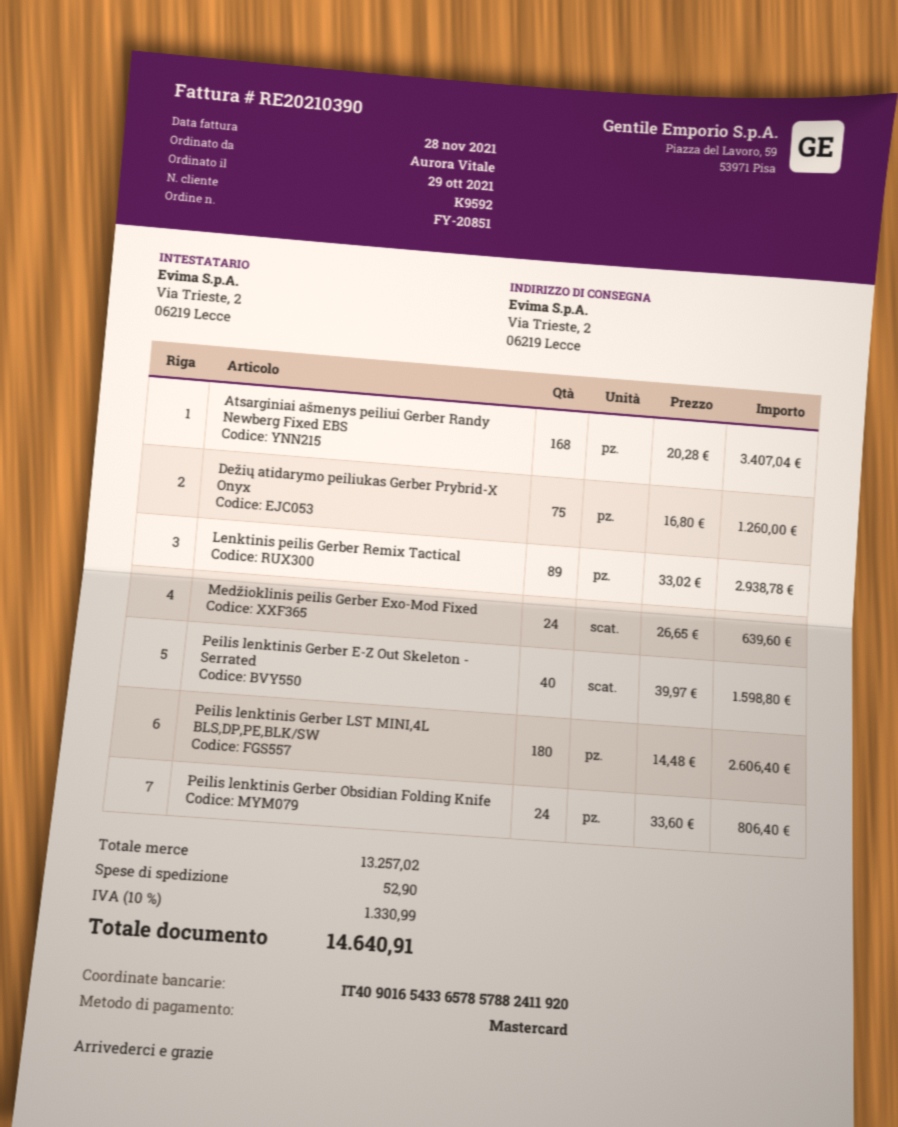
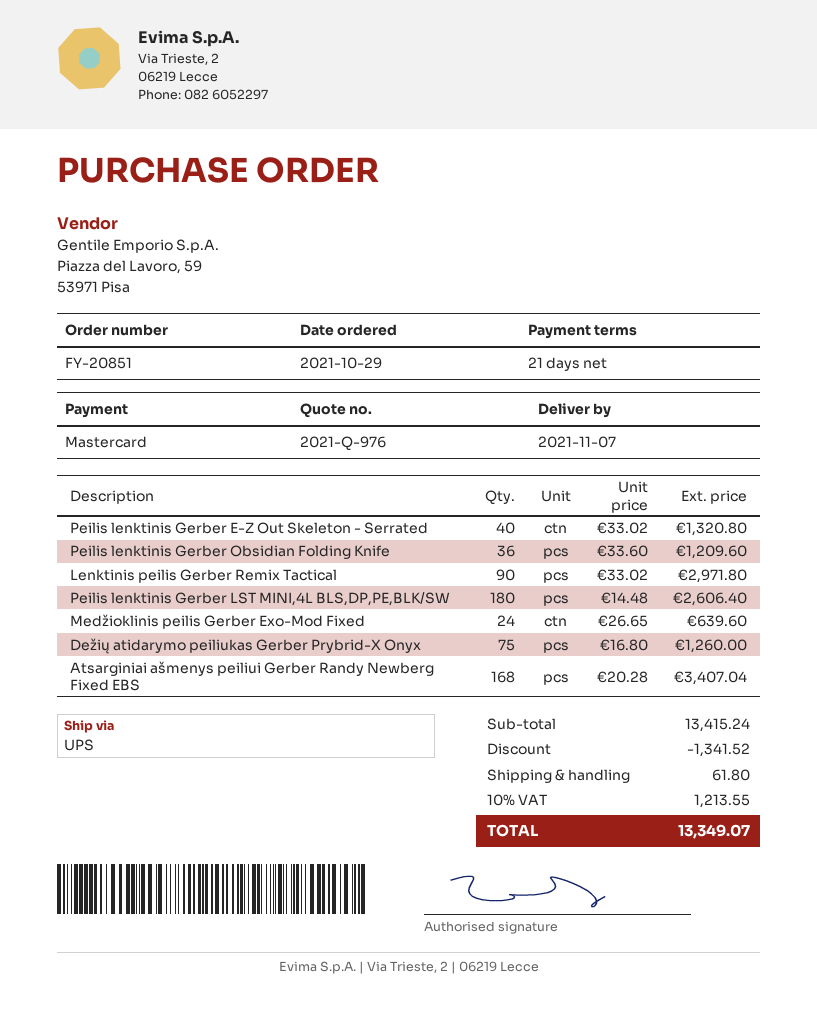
Lenktinis peilis Gerber Remix Tactical: 89 x 33.02 = 2938.78 -> 90 x 33.02 = 2971.80
Peilis lenktinis Gerber E-Z Out Skeleton - Serrated: 40 x 39.97 = 1598.80 -> 40 x 33.02 = 1320.80
Peilis lenktinis Gerber Obsidian Folding Knife: 24 x 33.60 = 806.40 -> 36 x 33.60 = 1209.60
subtotal: 13257.02 -> 13415.24
discount: none -> 1341.52
shipping: 52.90 -> 61.80
tax: 10% = 1330.99 -> 10% = 1213.55
total: 14640.91 -> 13349.07

